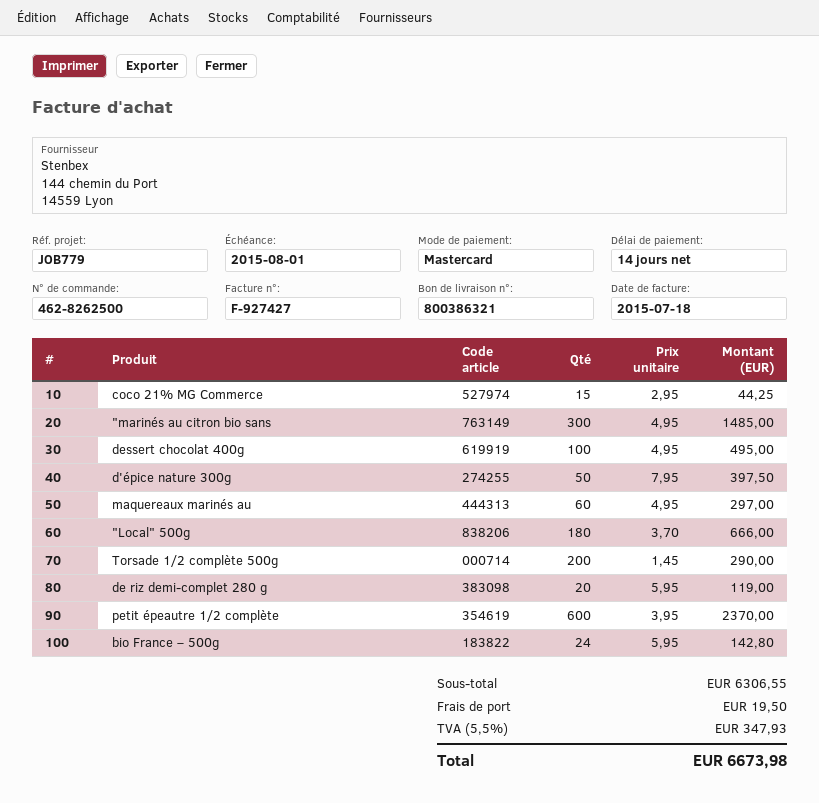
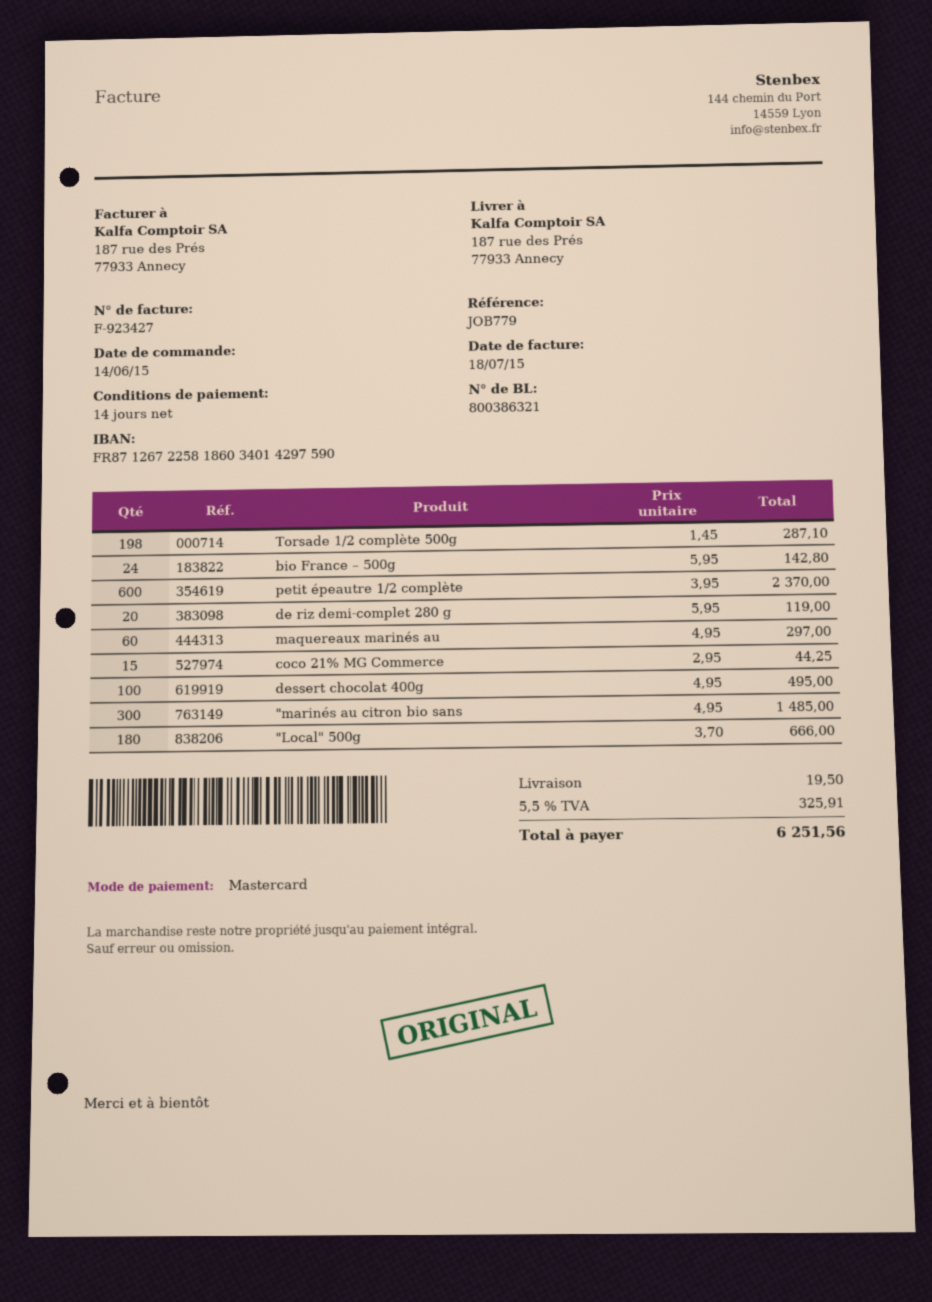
invoice number: F-927427 -> F-923427
d'épice nature 300g: 50 x 7.95 = 397.50 -> none
Torsade 1/2 complète 500g: 200 x 1.45 = 290.00 -> 198 x 1.45 = 287.10
tax: 5.5% = 347.93 -> 5.5% = 325.91
total: 6673.98 -> 6251.56

